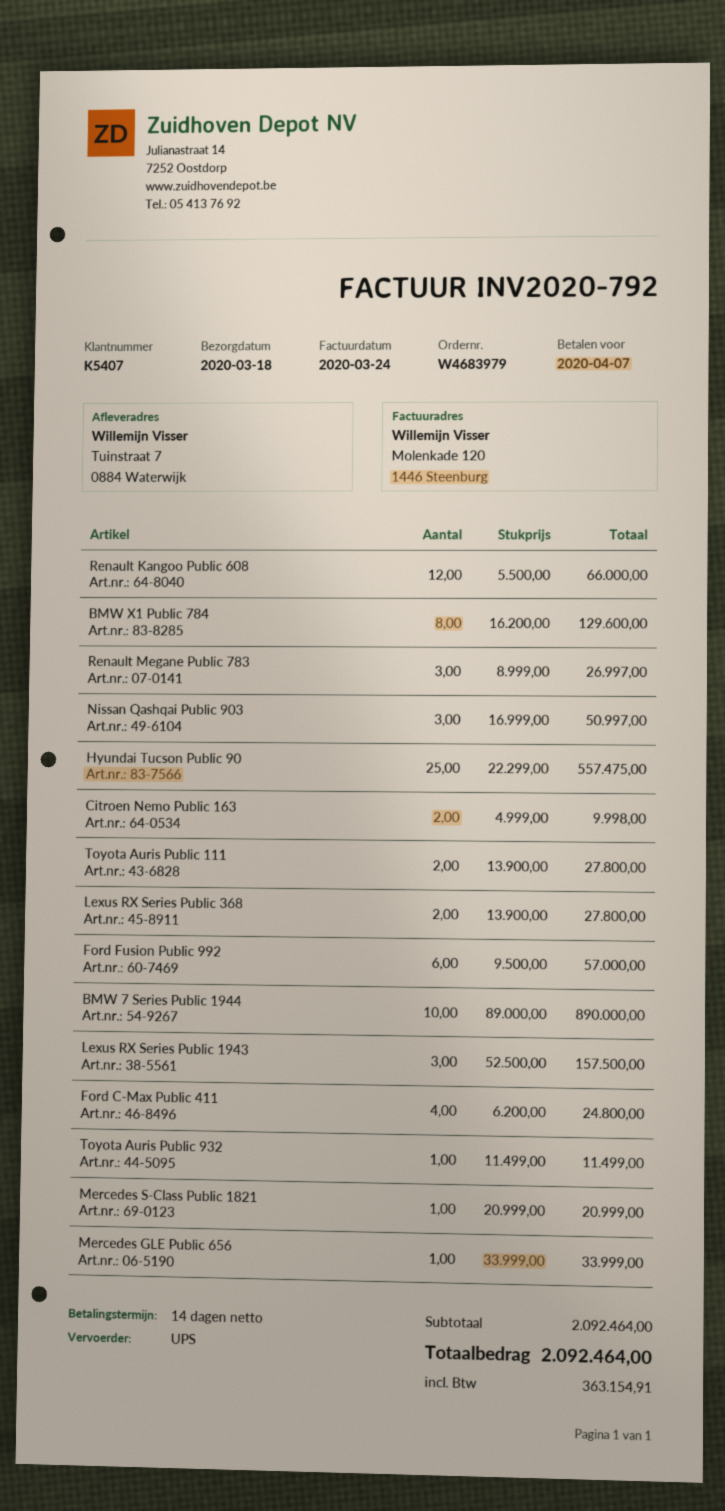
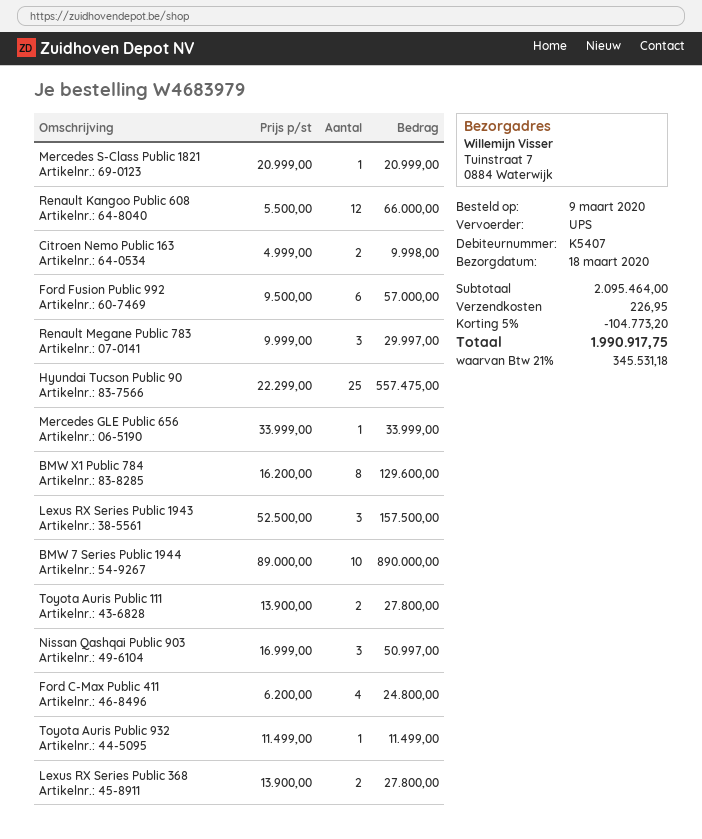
Renault Megane Public 783: 3 x 8999.00 = 26997.00 -> 3 x 9999.00 = 29997.00
subtotal: 2092464.00 -> 2095464.00
discount: none -> 5% = 104773.20
shipping: none -> 226.95
tax: 363154.91 -> 345531.18
total: 2092464.00 -> 1990917.75

